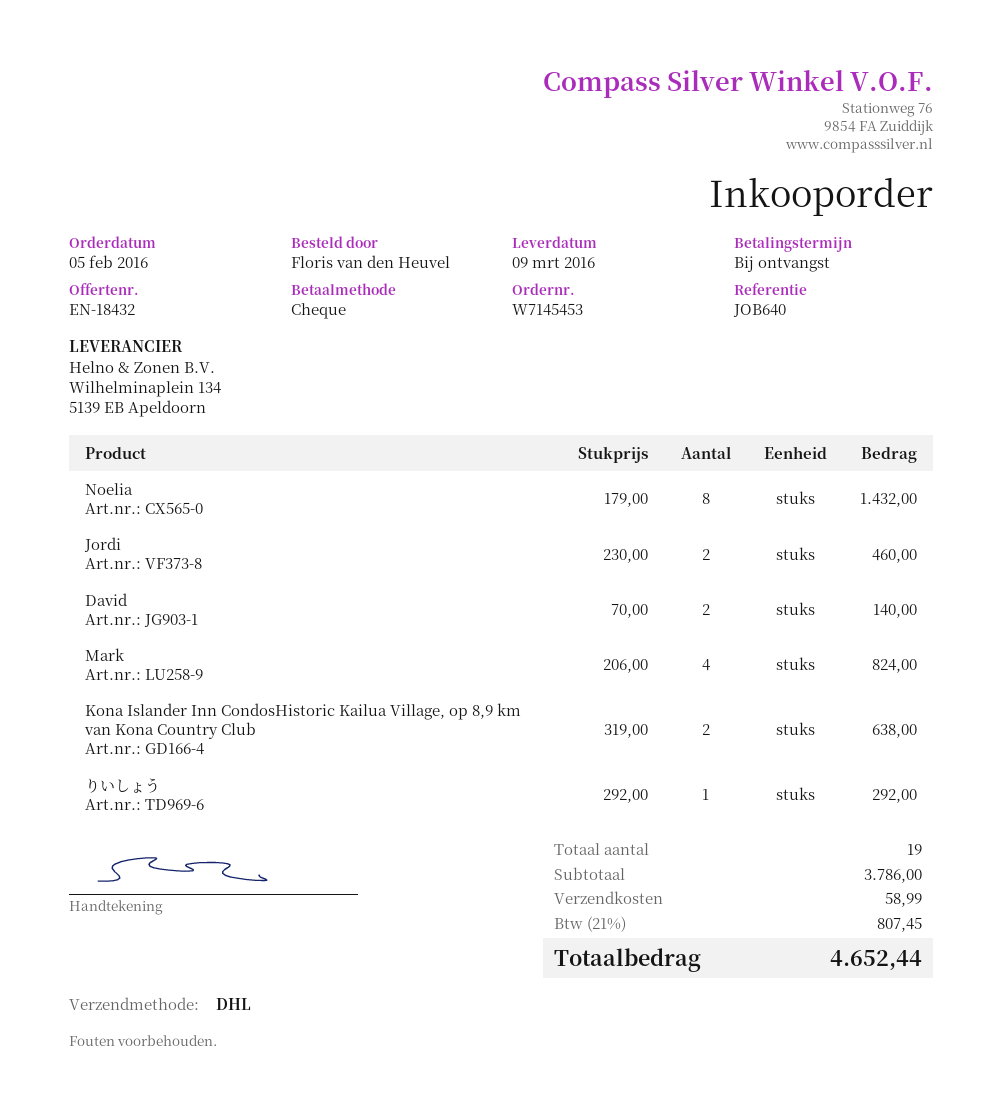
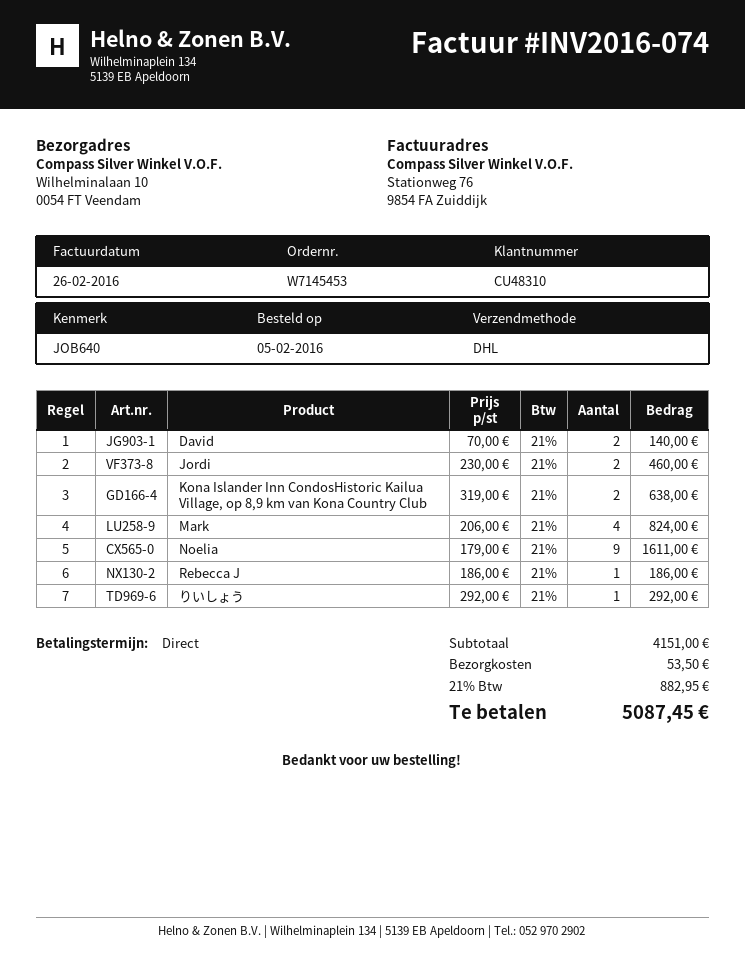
Noelia: 8 x 179.00 = 1432.00 -> 9 x 179.00 = 1611.00
Rebecca J: none -> 1 x 186.00 = 186.00
subtotal: 3786.00 -> 4151.00
shipping: 58.99 -> 53.50
tax: 21% = 807.45 -> 21% = 882.95
total: 4652.44 -> 5087.45

